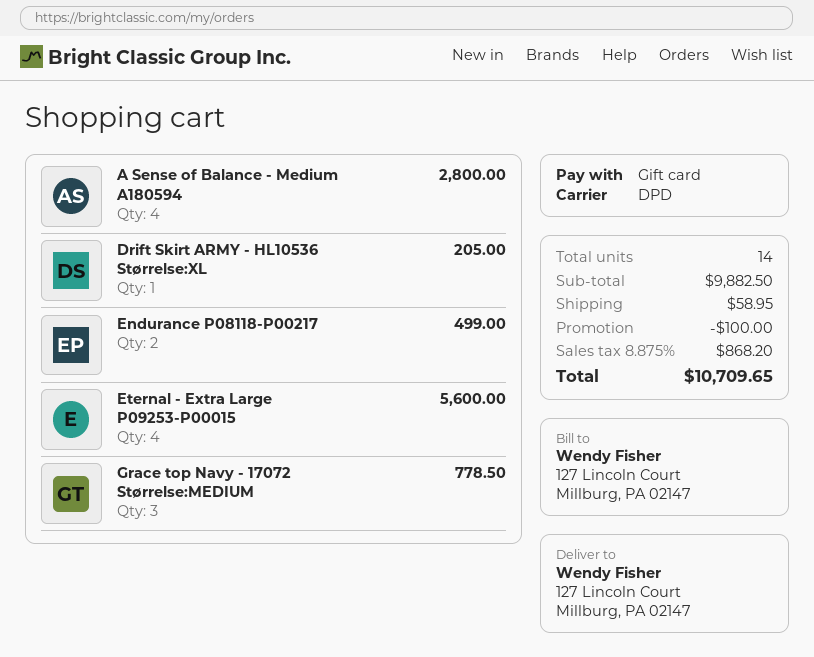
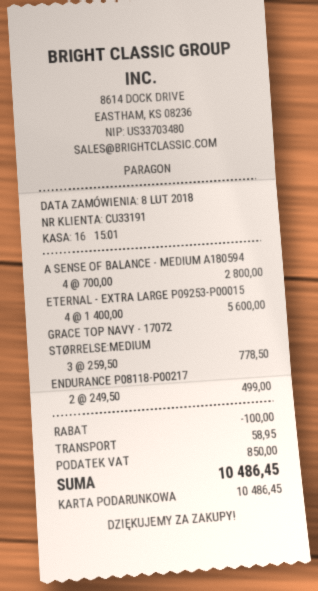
Drift Skirt ARMY - HL10536 Størrelse:XL: 1 for 205.00 -> none
tax: 868.20 -> 850.00
total: 10709.65 -> 10486.45

